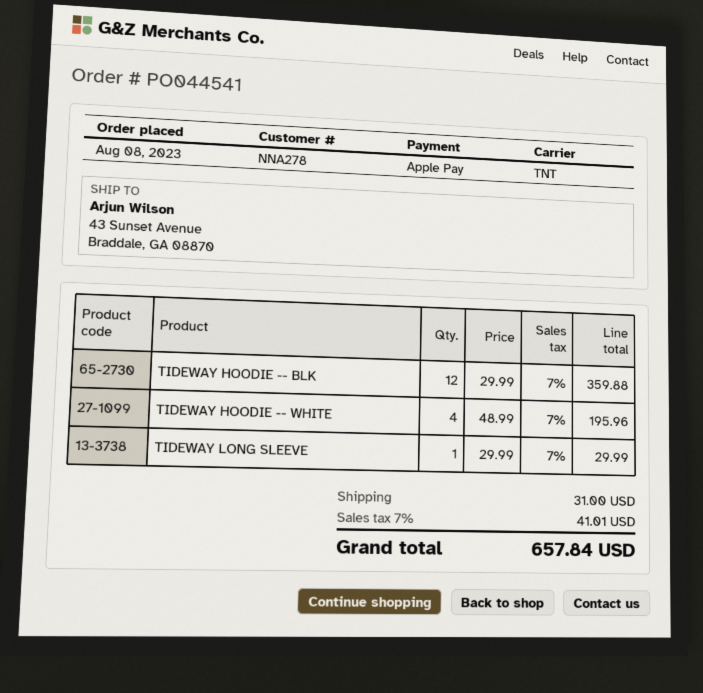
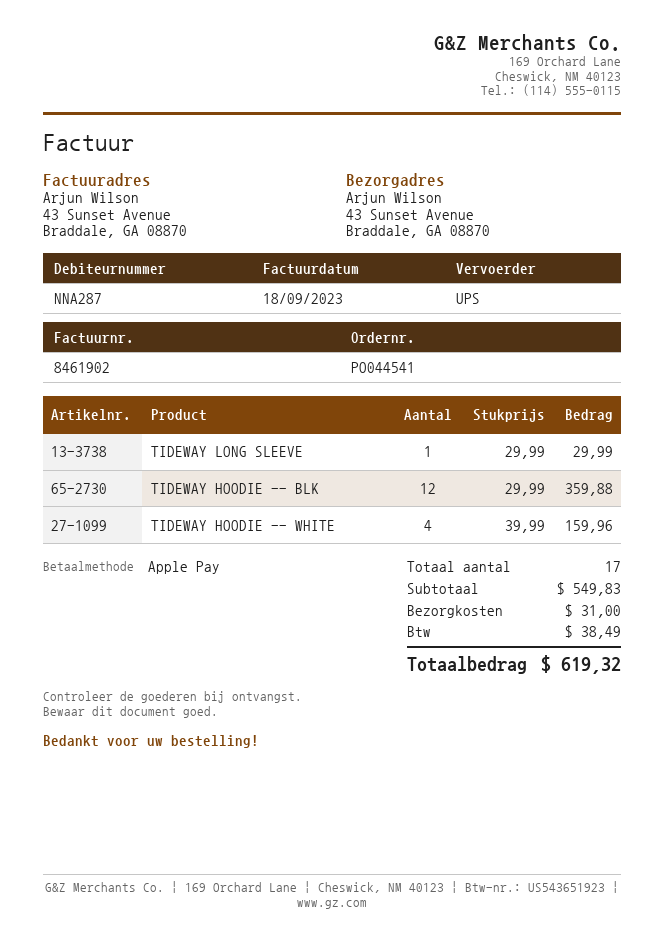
customer number: NNA278 -> NNA287
shipping method: TNT -> UPS
TIDEWAY HOODIE -- WHITE: 4 x 48.99 = 195.96 -> 4 x 39.99 = 159.96
tax: 41.01 -> 38.49
total: 657.84 -> 619.32

